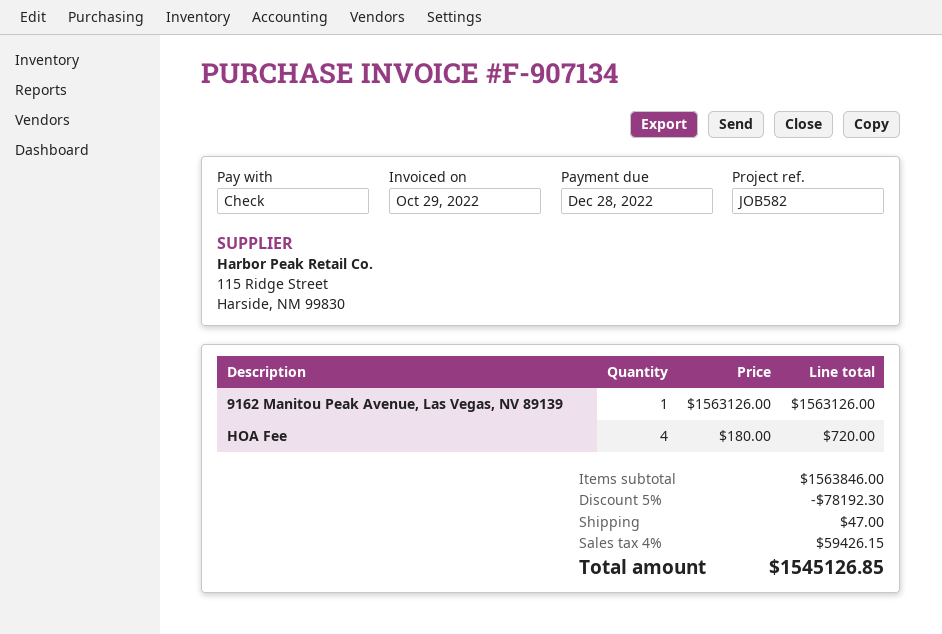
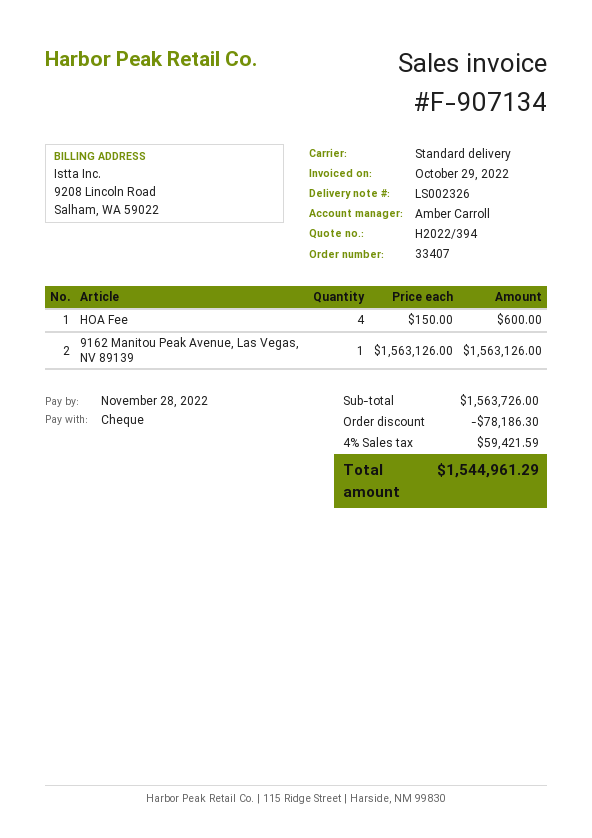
due date: 2022-12-28 -> 2022-11-28
HOA Fee: 4 x 180.00 = 720.00 -> 4 x 150.00 = 600.00
subtotal: 1563846.00 -> 1563726.00
discount: 78192.30 -> 78186.30
shipping: 47.00 -> none
tax: 4% = 59426.15 -> 4% = 59421.59
total: 1545126.85 -> 1544961.29

